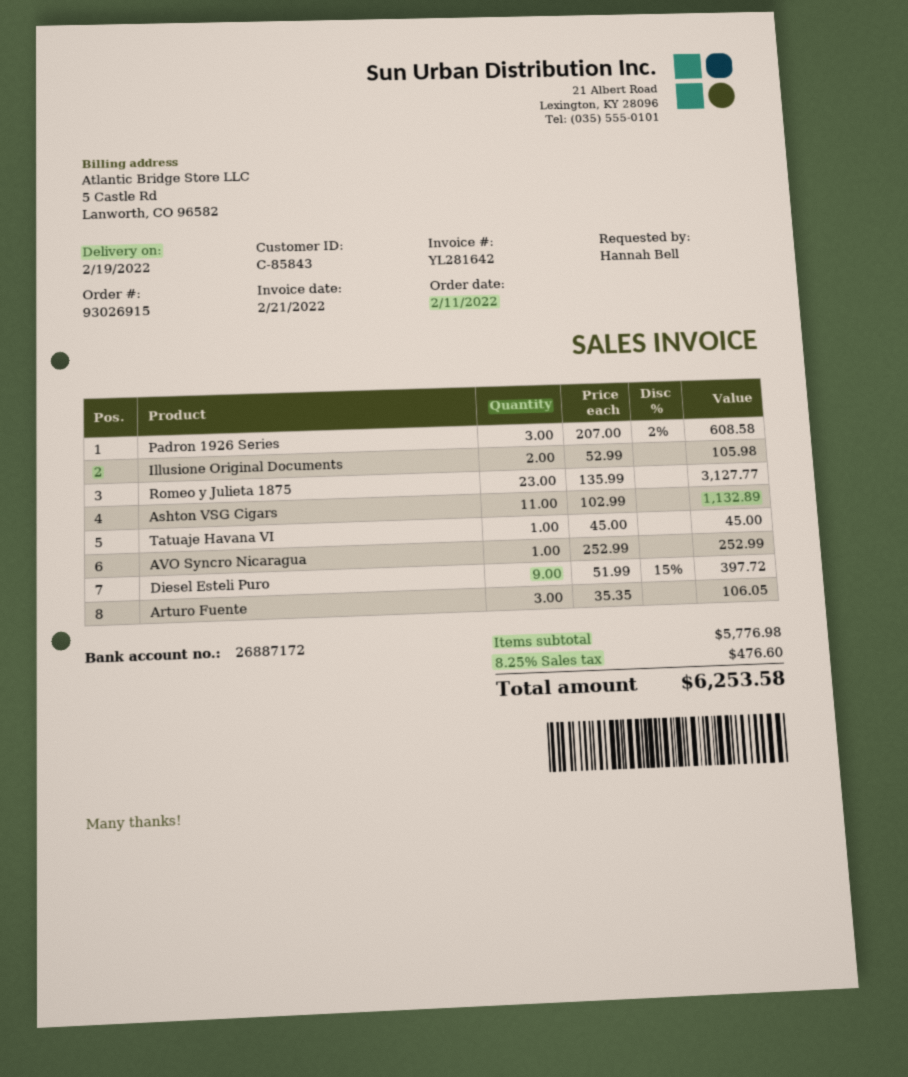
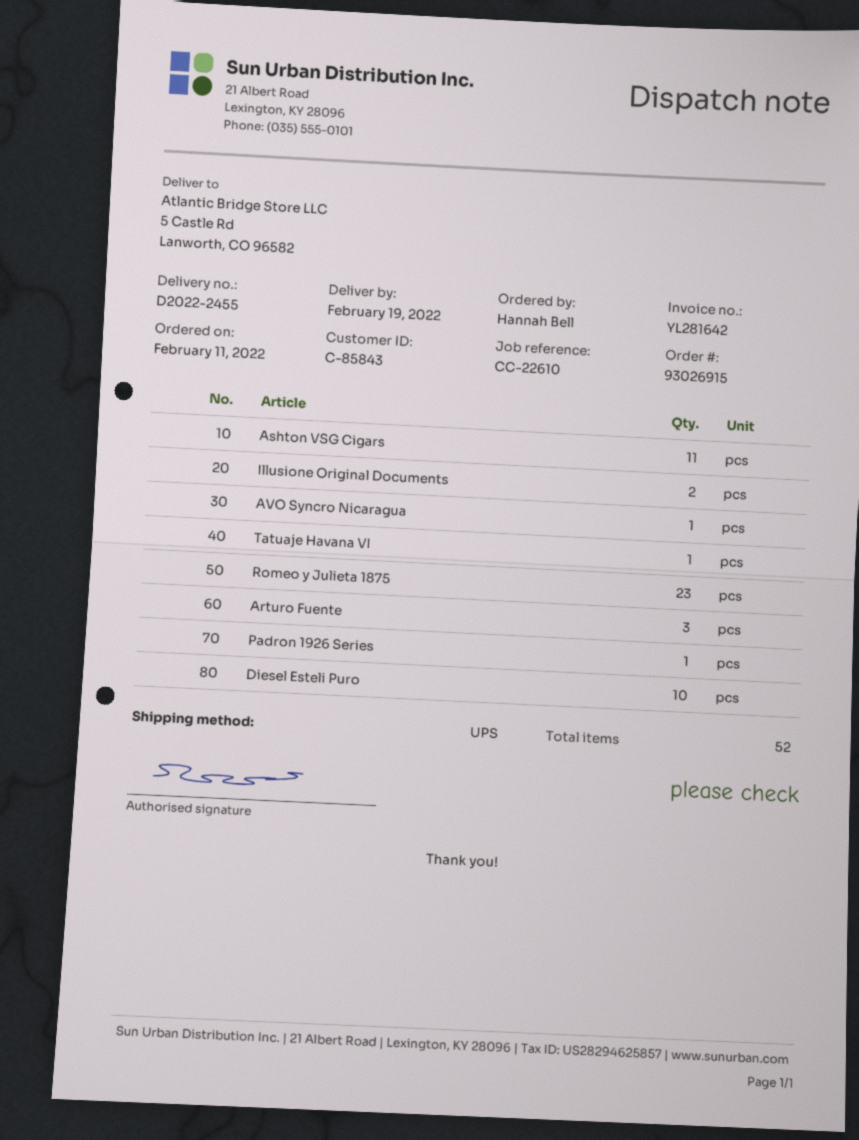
Padron 1926 Series: 3 -> 1
Diesel Esteli Puro: 9 -> 10

